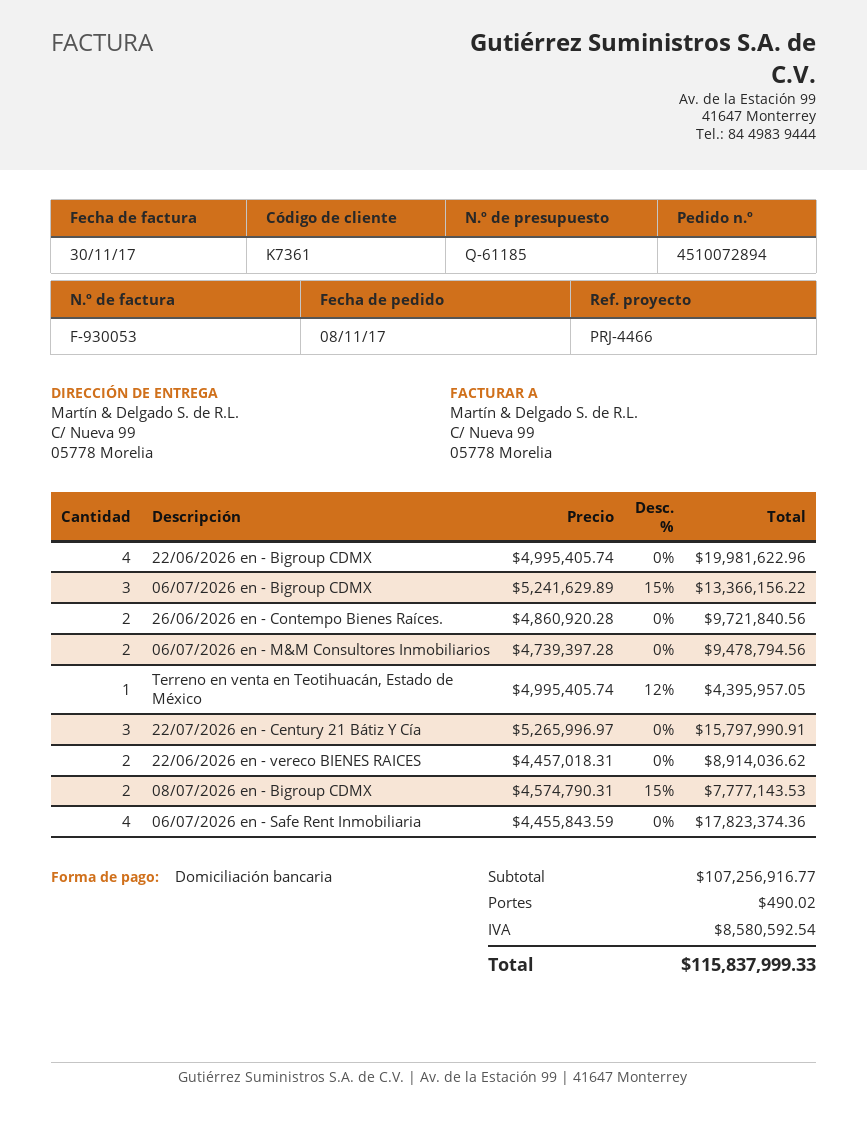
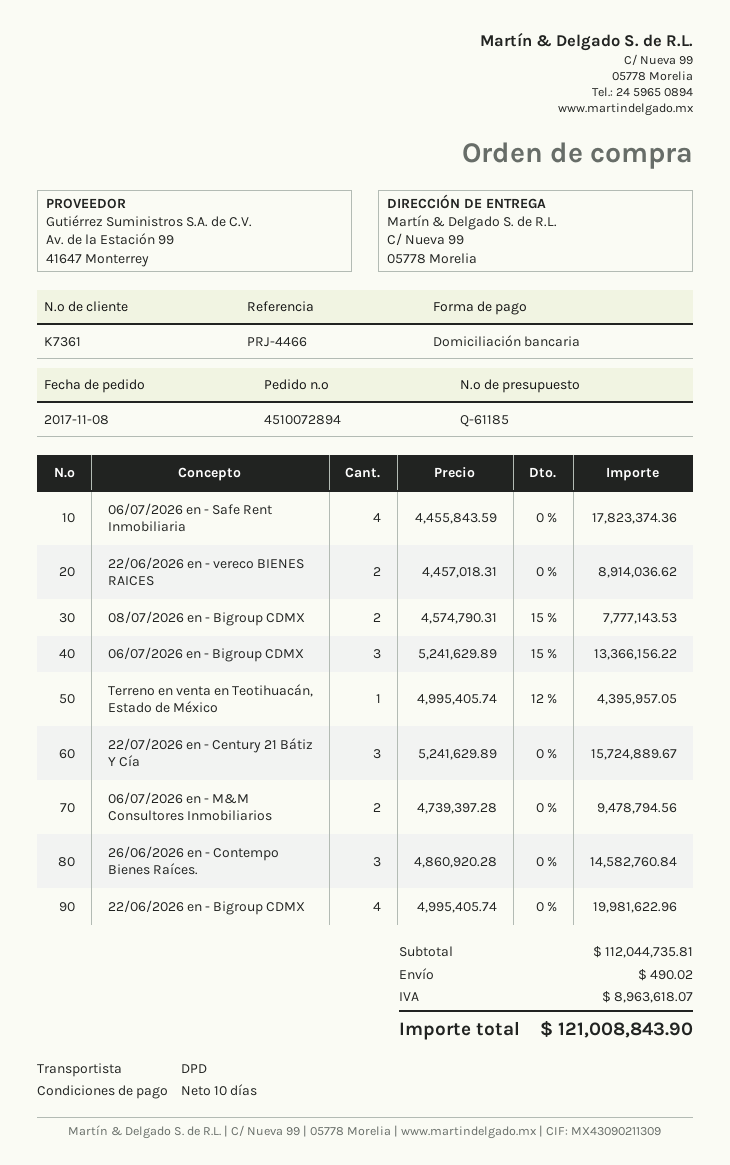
26/06/2026 en - Contempo Bienes Raíces.: 2 x 4860920.28 = 9721840.56 -> 3 x 4860920.28 = 14582760.84
22/07/2026 en - Century 21 Bátiz Y Cía: 3 x 5265996.97 = 15797990.91 -> 3 x 5241629.89 = 15724889.67
subtotal: 107256916.77 -> 112044735.81
tax: 8580592.54 -> 8963618.07
total: 115837999.33 -> 121008843.90

